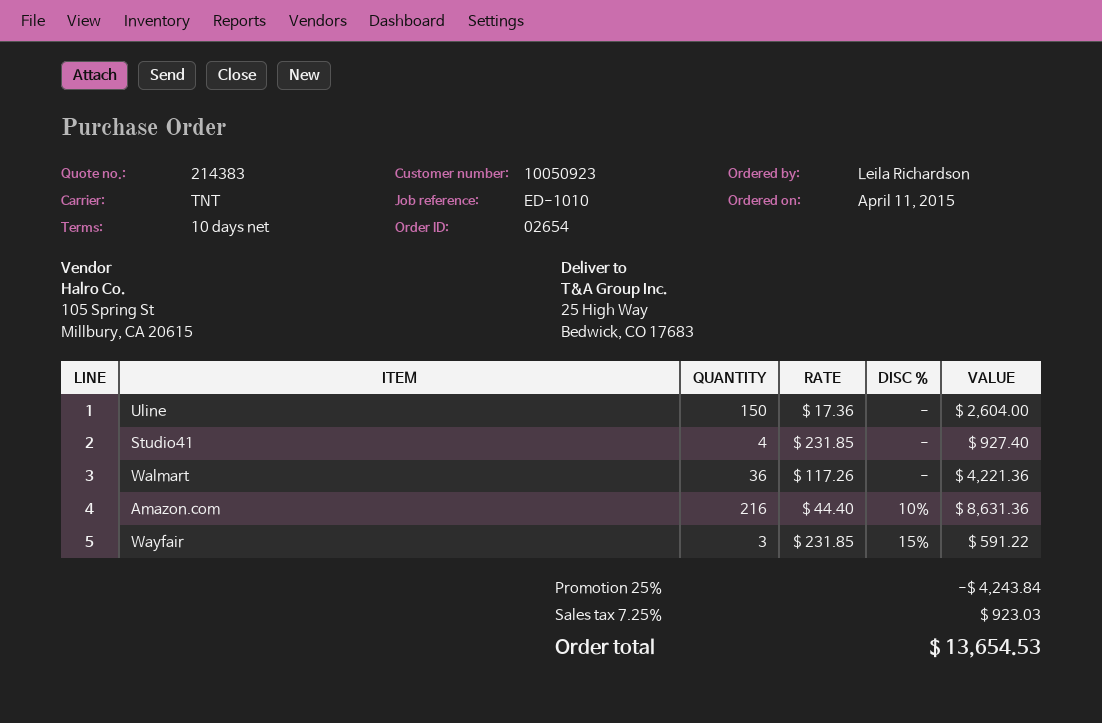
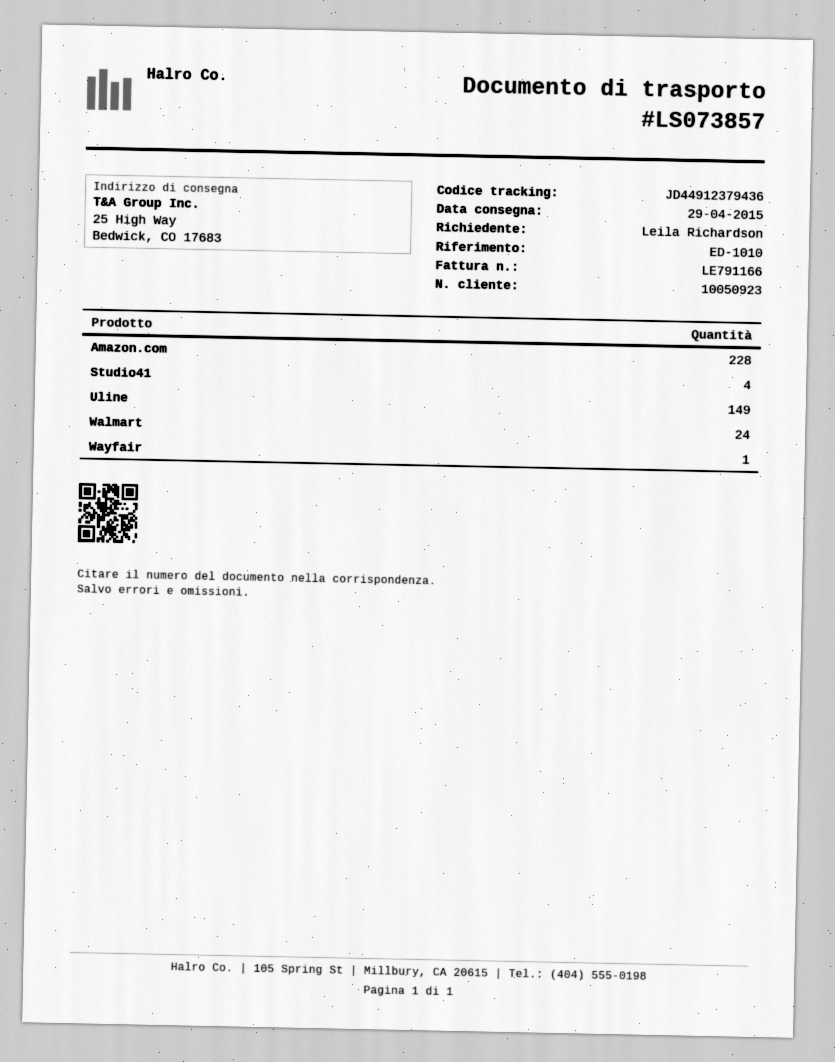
Uline: 150 -> 149
Walmart: 36 -> 24
Amazon.com: 216 -> 228
Wayfair: 3 -> 1

